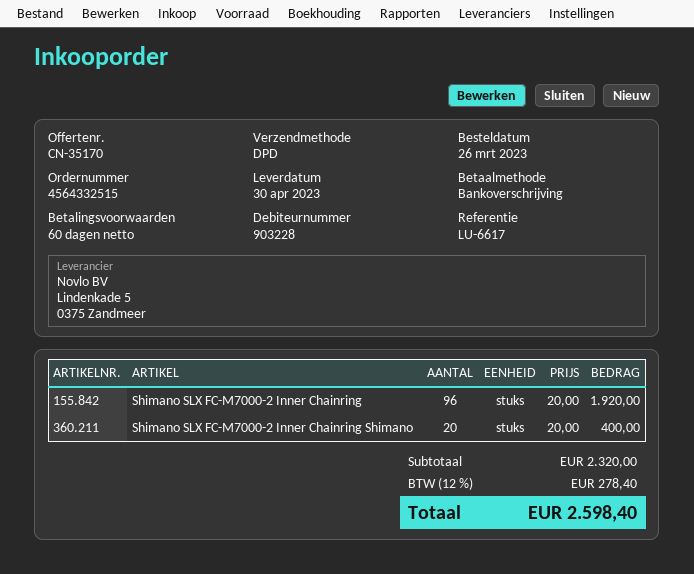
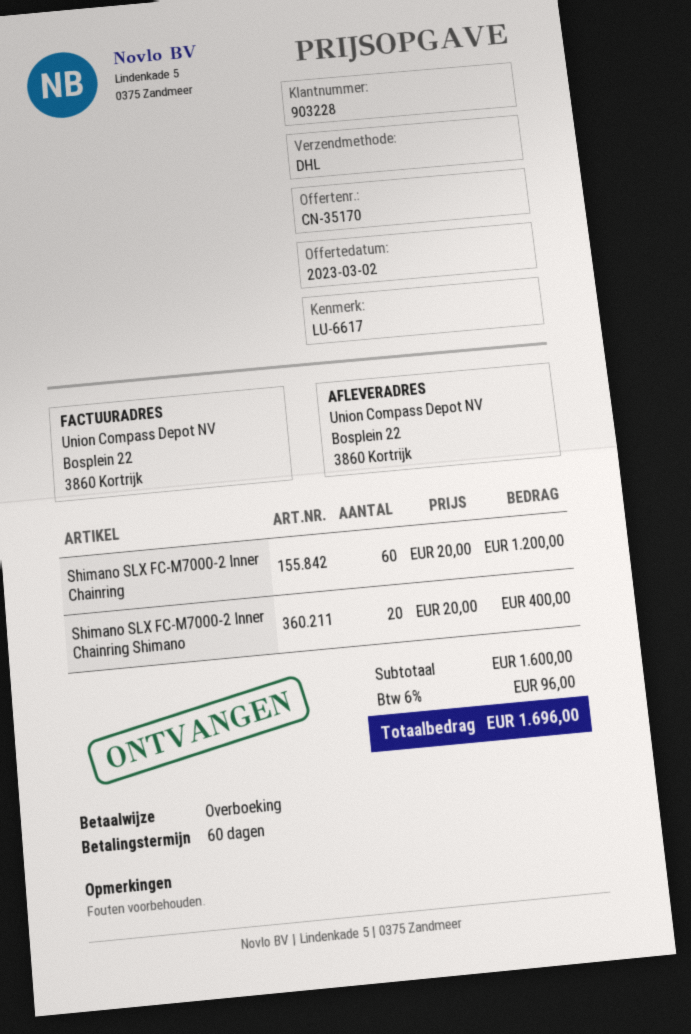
shipping method: DPD -> DHL
Shimano SLX FC-M7000-2 Inner Chainring: 96 x 20.00 = 1920.00 -> 60 x 20.00 = 1200.00
subtotal: 2320.00 -> 1600.00
tax: 12% = 278.40 -> 6% = 96.00
total: 2598.40 -> 1696.00

